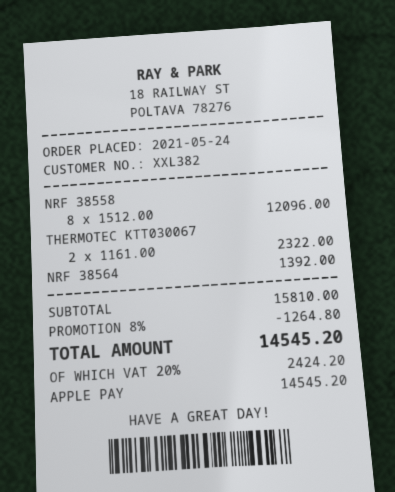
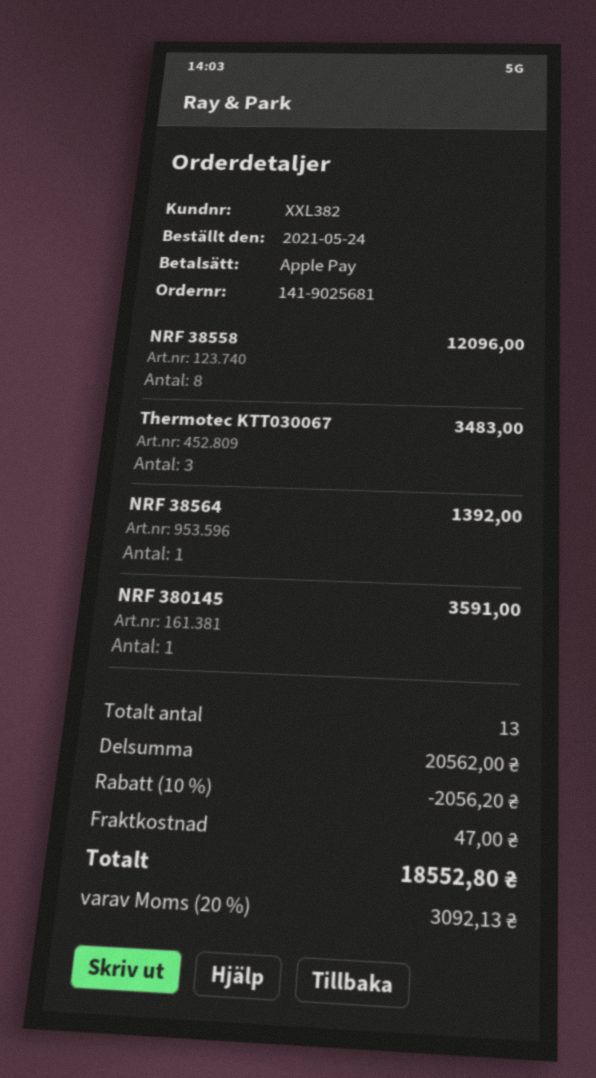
THERMOTEC KTT030067: 2 for 2322.00 -> 3 for 3483.00
NRF 380145: none -> 1 for 3591.00
subtotal: 15810.00 -> 20562.00
discount: 8% = 1264.80 -> 10% = 2056.20
shipping: none -> 47.00
tax: 20% = 2424.20 -> 20% = 3092.13
total: 14545.20 -> 18552.80

